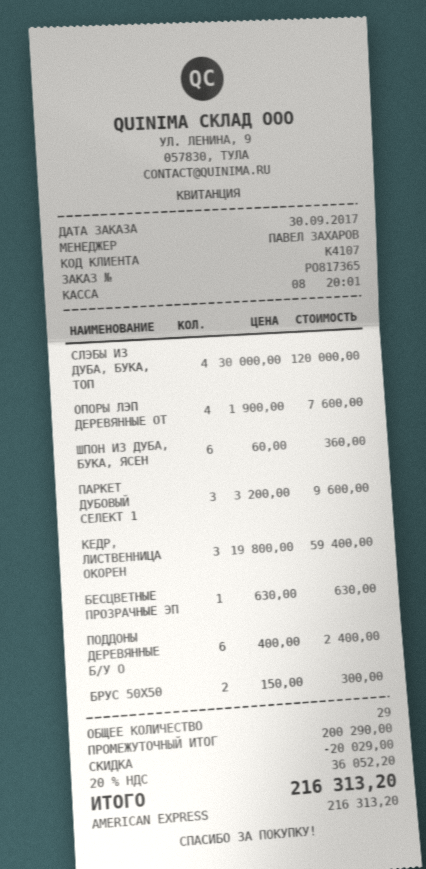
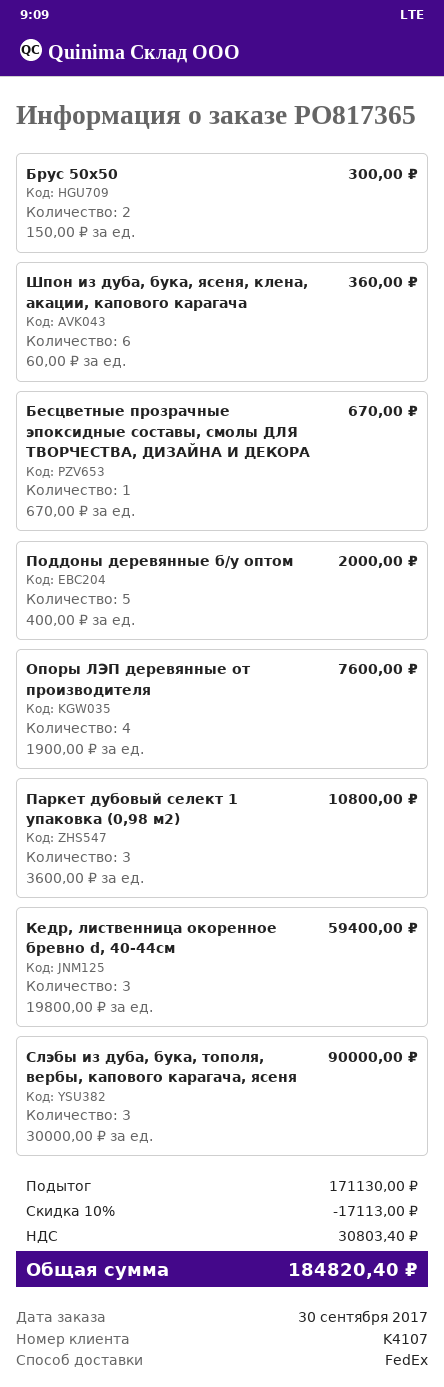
СЛЭБЫ ИЗ ДУБА, БУКА, ТОП: 4 x 30000.00 = 120000.00 -> 3 x 30000.00 = 90000.00
ПАРКЕТ ДУБОВЫЙ СЕЛЕКТ 1: 3 x 3200.00 = 9600.00 -> 3 x 3600.00 = 10800.00
БЕСЦВЕТНЫЕ ПРОЗРАЧНЫЕ ЭП: 1 x 630.00 = 630.00 -> 1 x 670.00 = 670.00
ПОДДОНЫ ДЕРЕВЯННЫЕ Б/У О: 6 x 400.00 = 2400.00 -> 5 x 400.00 = 2000.00
subtotal: 200290.00 -> 171130.00
discount: 20029.00 -> 17113.00
tax: 36052.20 -> 30803.40
total: 216313.20 -> 184820.40

